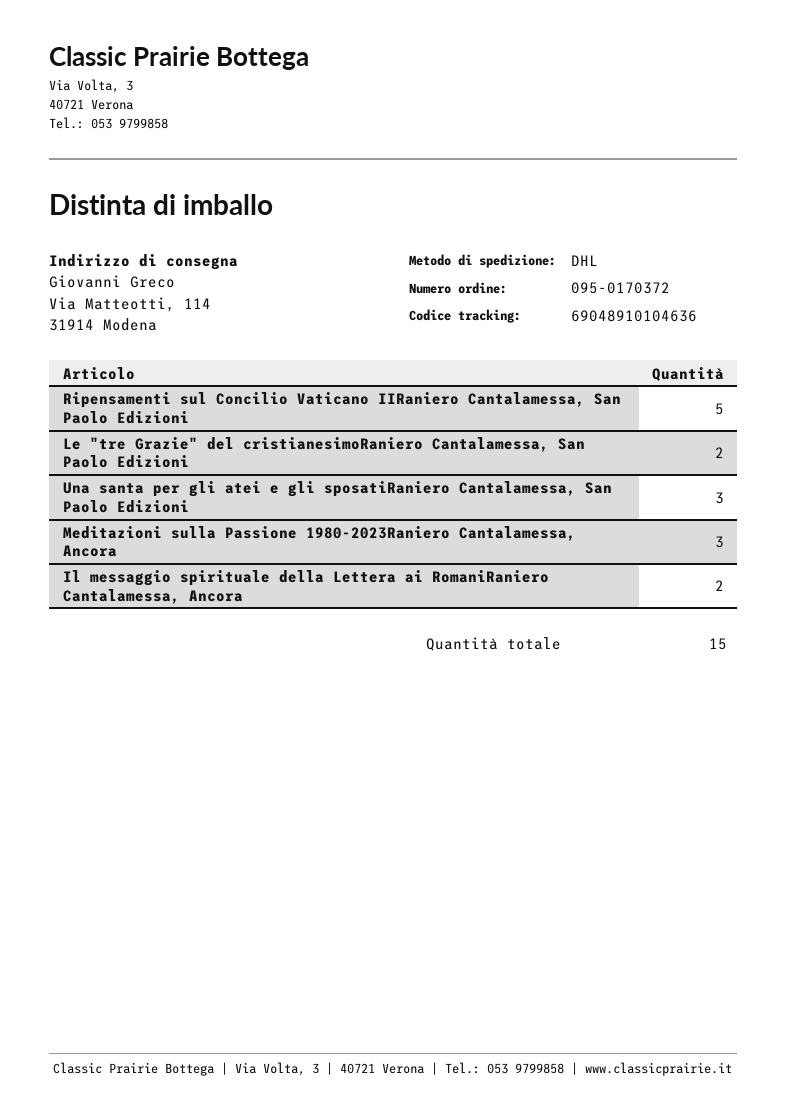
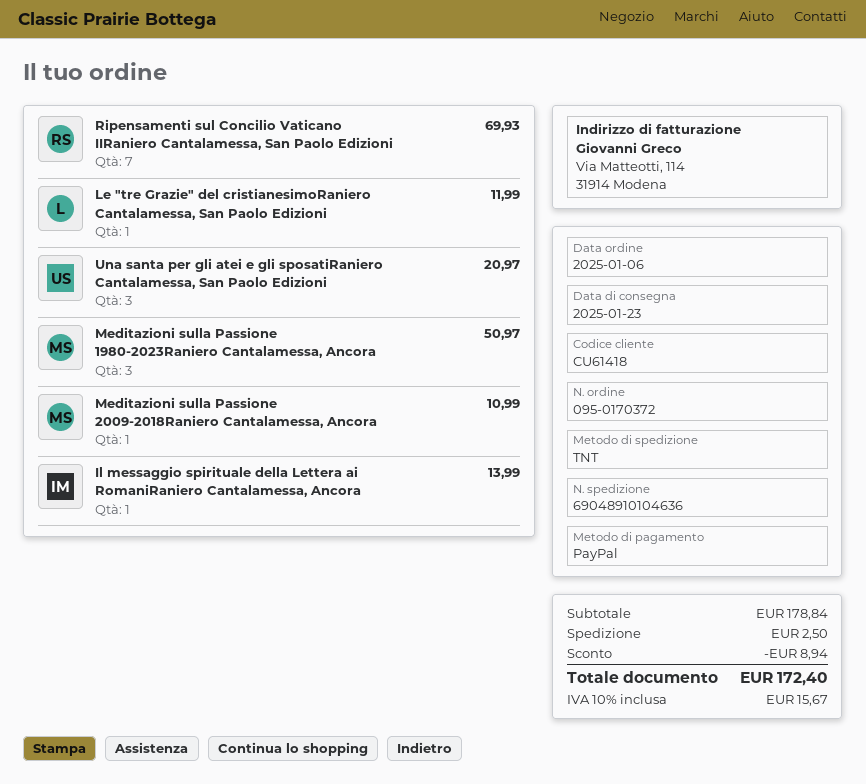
shipping method: DHL -> TNT
Ripensamenti sul Concilio Vaticano IIRaniero Cantalamessa, San Paolo Edizioni: 5 -> 7
Le "tre Grazie" del cristianesimoRaniero Cantalamessa, San Paolo Edizioni: 2 -> 1
Il messaggio spirituale della Lettera ai RomaniRaniero Cantalamessa, Ancora: 2 -> 1
Meditazioni sulla Passione 2009-2018Raniero Cantalamessa, Ancora: none -> 1

